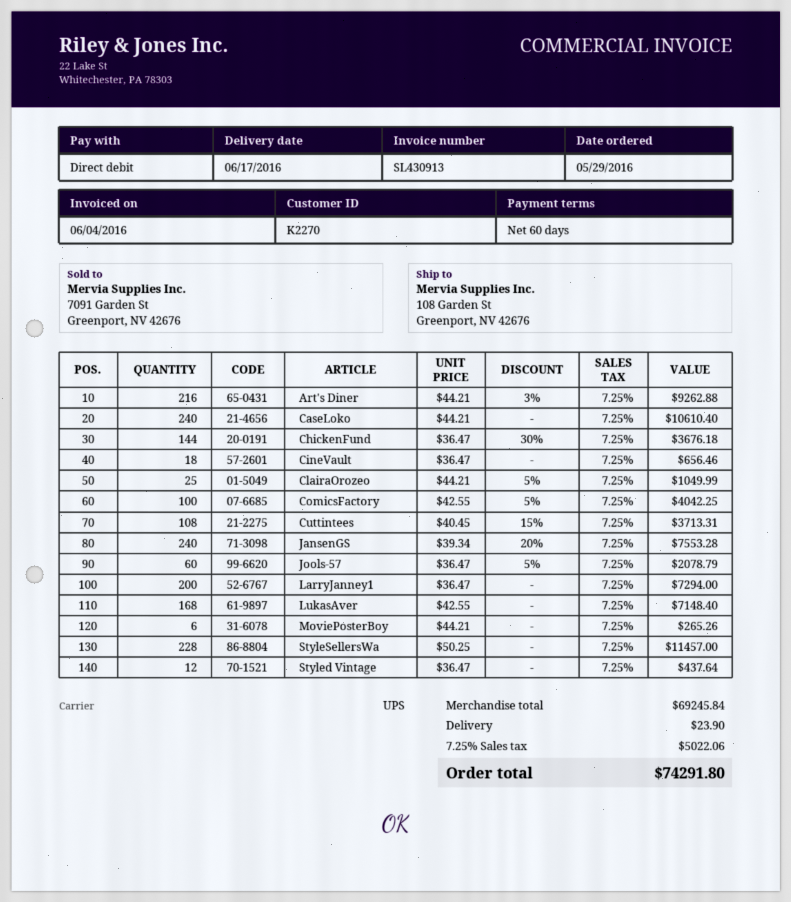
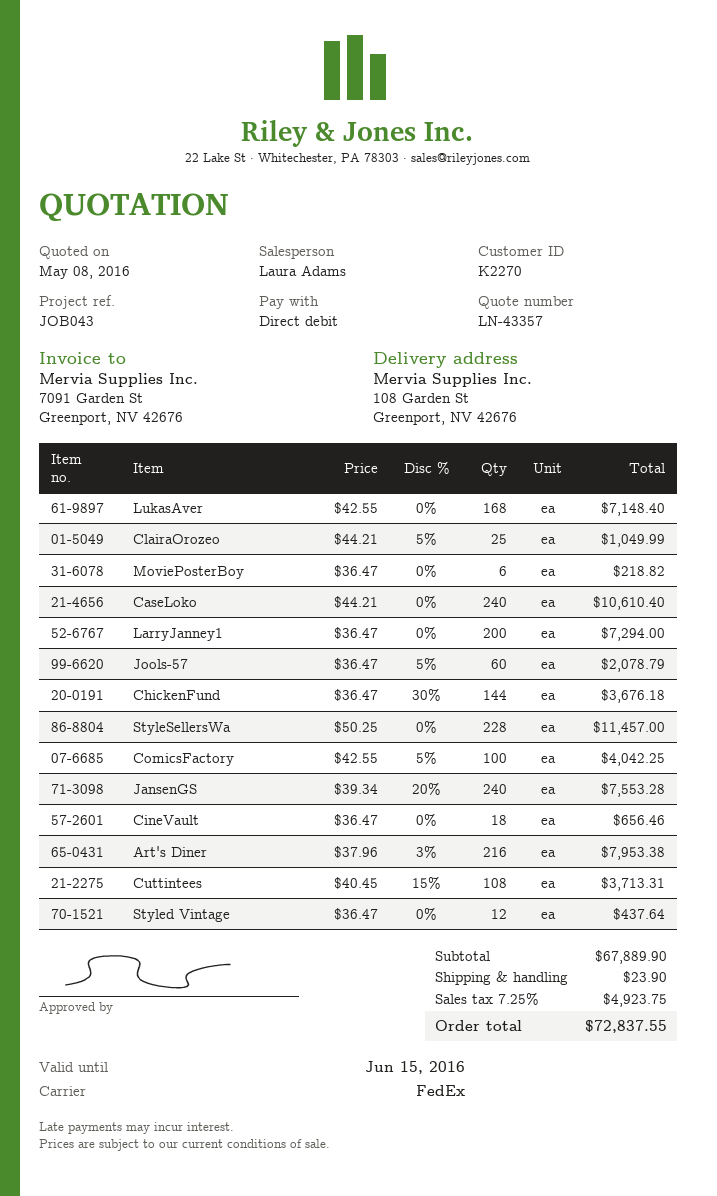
shipping method: UPS -> FedEx
Art's Diner: 216 x 44.21 - 3% = 9262.88 -> 216 x 37.96 - 3% = 7953.38
MoviePosterBoy: 6 x 44.21 = 265.26 -> 6 x 36.47 = 218.82
subtotal: 69245.84 -> 67889.90
tax: 7.25% = 5022.06 -> 7.25% = 4923.75
total: 74291.80 -> 72837.55

